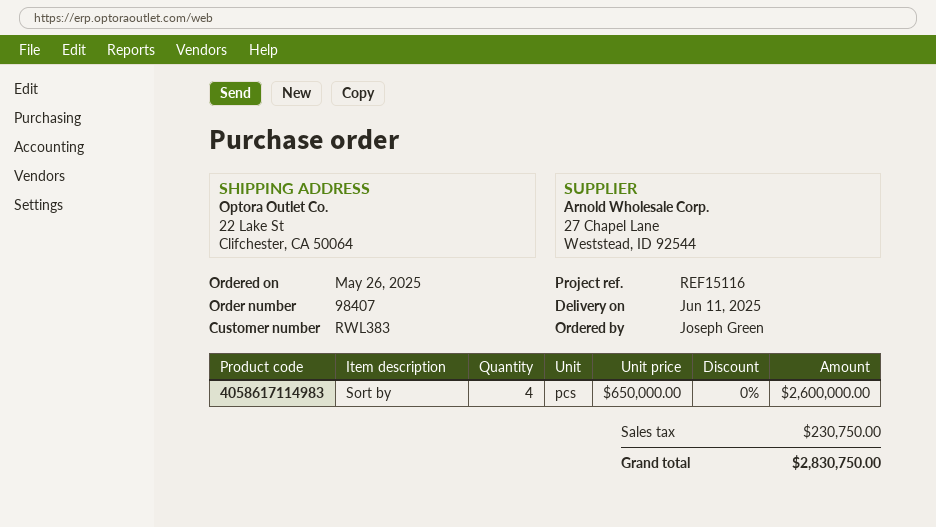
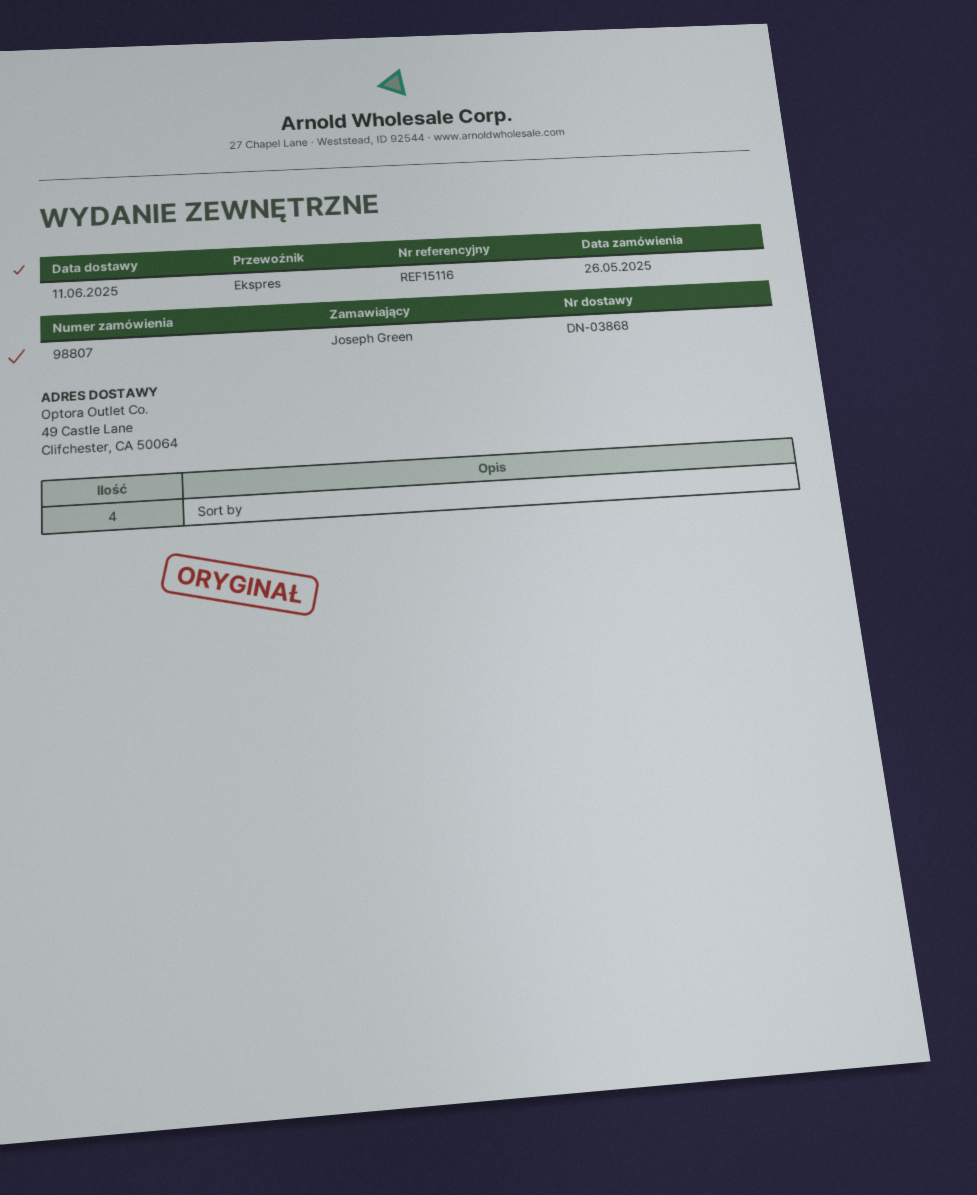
order number: 98407 -> 98807
ship to: 22 Lake St, Clifchester, CA 50064 -> 49 Castle Lane, Clifchester, CA 50064

